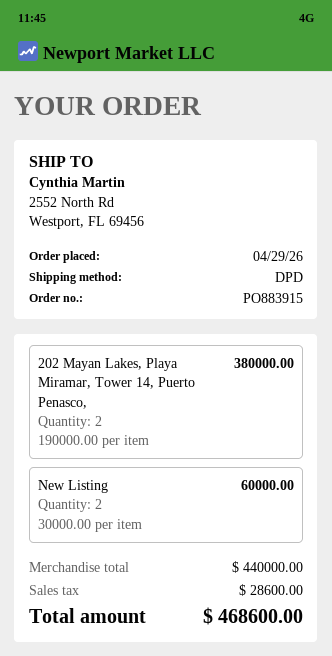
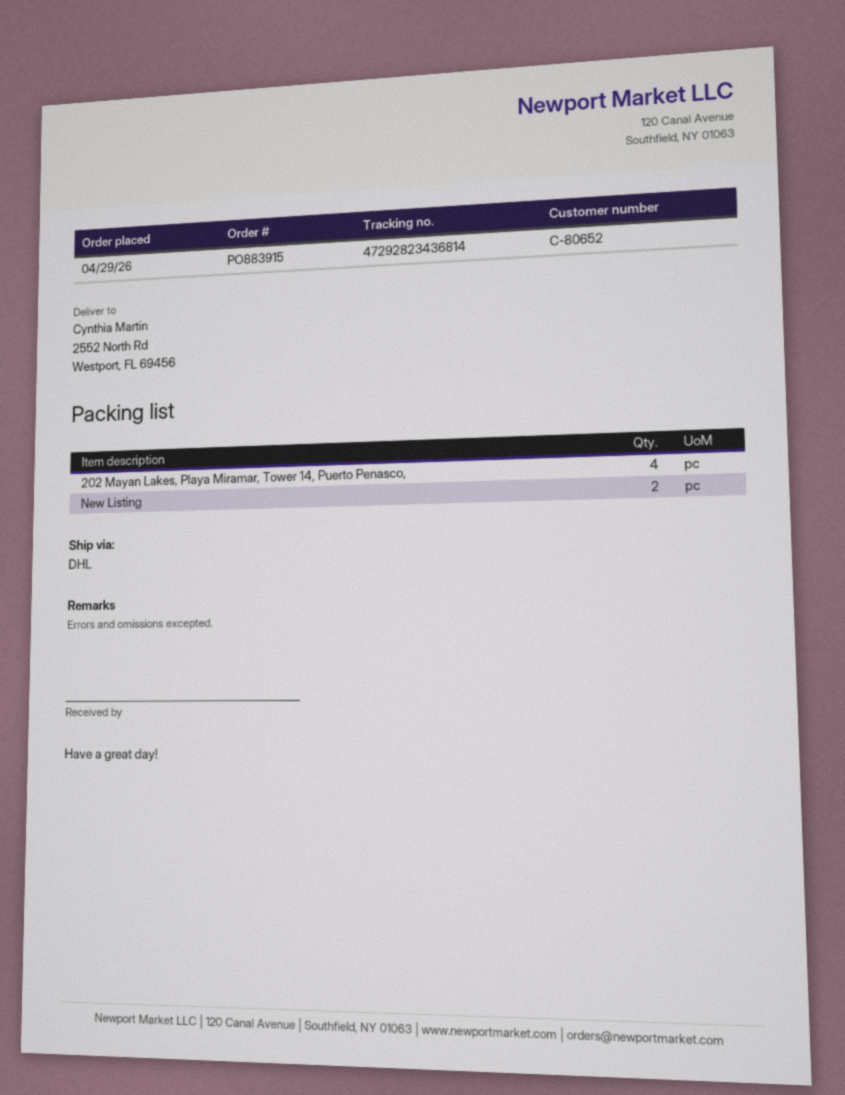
shipping method: DPD -> DHL
202 Mayan Lakes, Playa Miramar, Tower 14, Puerto Penasco,: 2 -> 4

